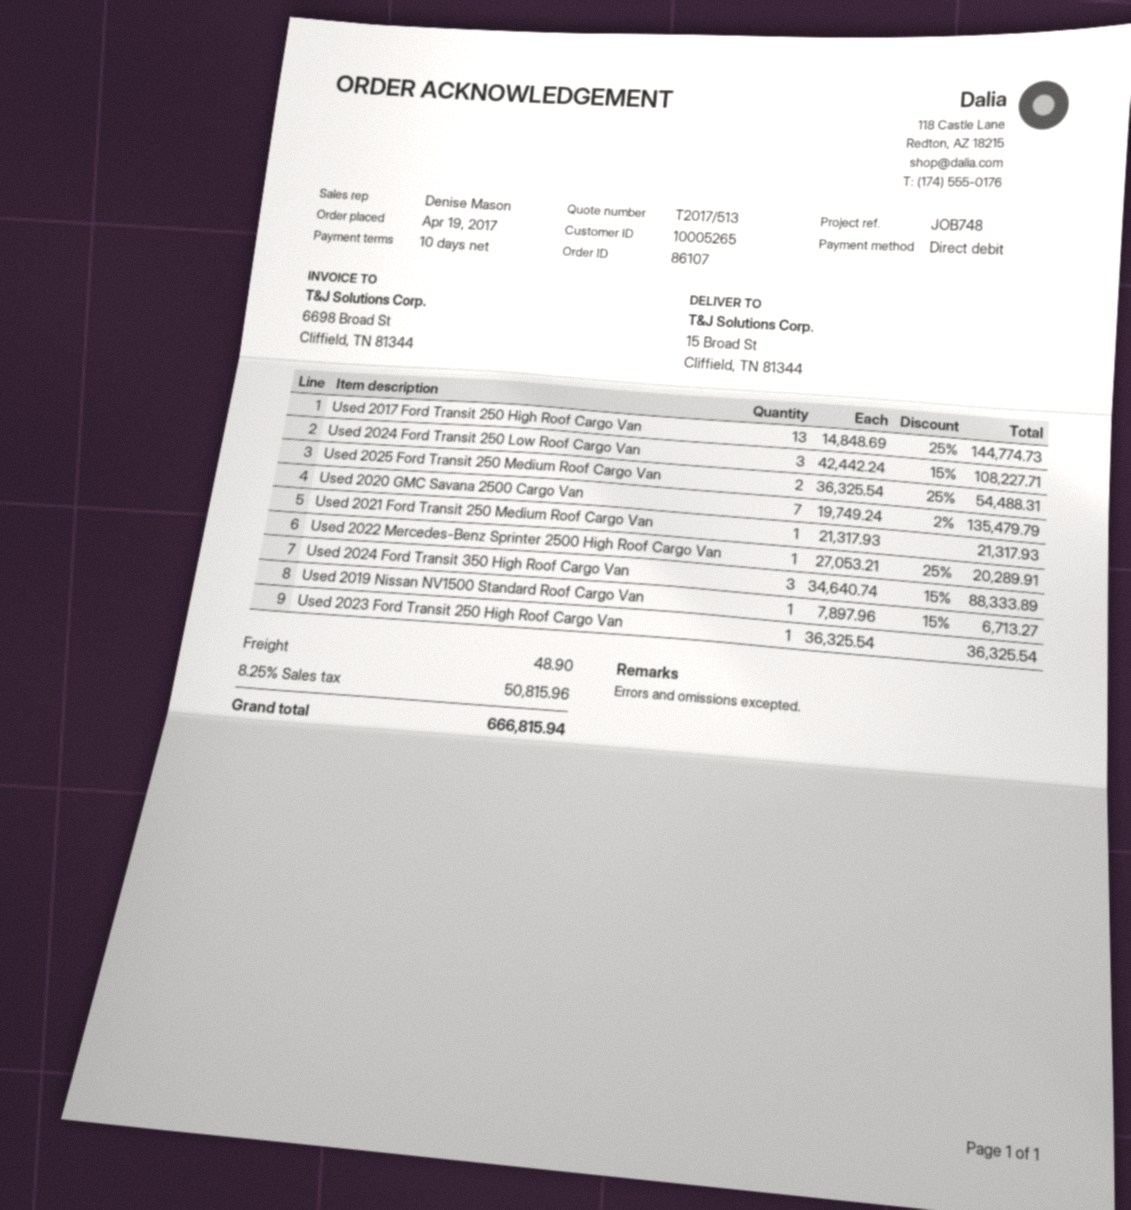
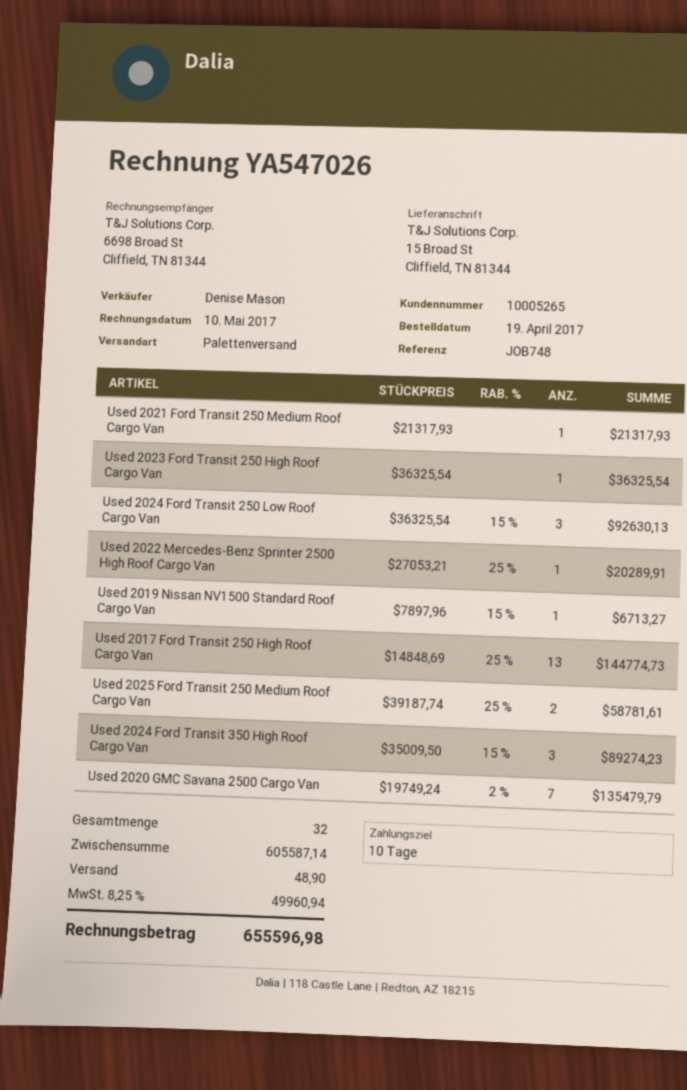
Used 2024 Ford Transit 250 Low Roof Cargo Van: 3 x 42442.24 - 15% = 108227.71 -> 3 x 36325.54 - 15% = 92630.13
Used 2025 Ford Transit 250 Medium Roof Cargo Van: 2 x 36325.54 - 25% = 54488.31 -> 2 x 39187.74 - 25% = 58781.61
Used 2024 Ford Transit 350 High Roof Cargo Van: 3 x 34640.74 - 15% = 88333.89 -> 3 x 35009.50 - 15% = 89274.23
tax: 8.25% = 50815.96 -> 8.25% = 49960.94
total: 666815.94 -> 655596.98

